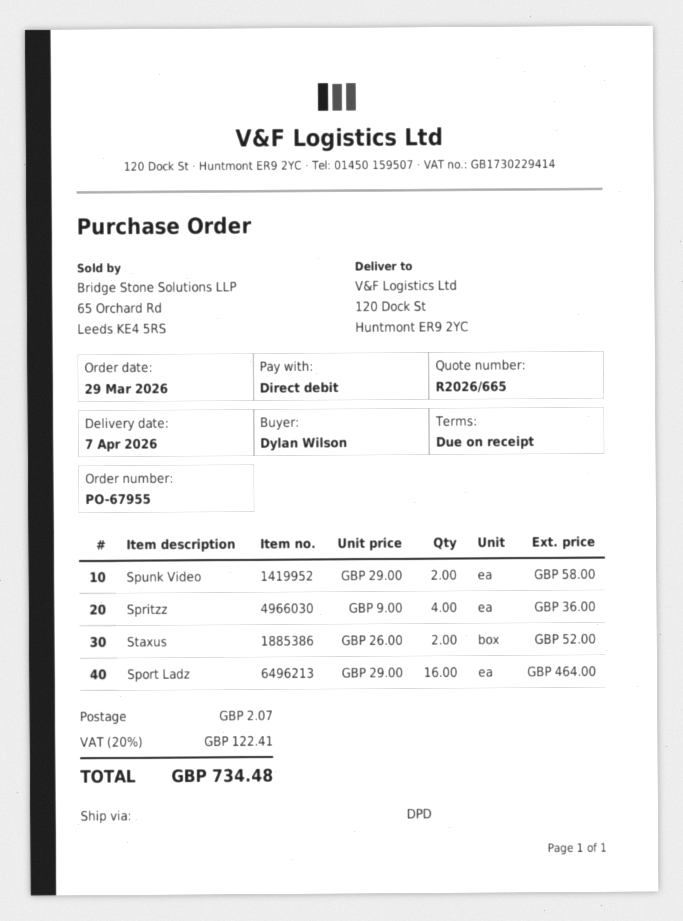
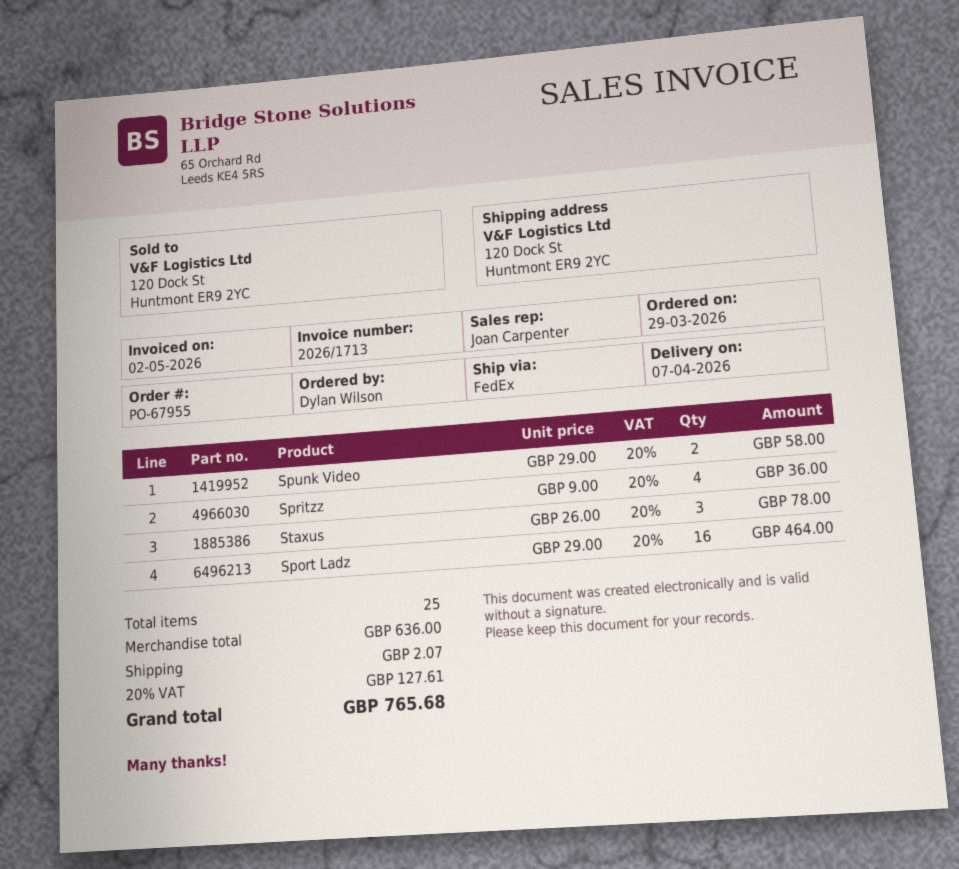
shipping method: DPD -> FedEx
Staxus: 2 x 26.00 = 52.00 -> 3 x 26.00 = 78.00
tax: 20% = 122.41 -> 20% = 127.61
total: 734.48 -> 765.68

